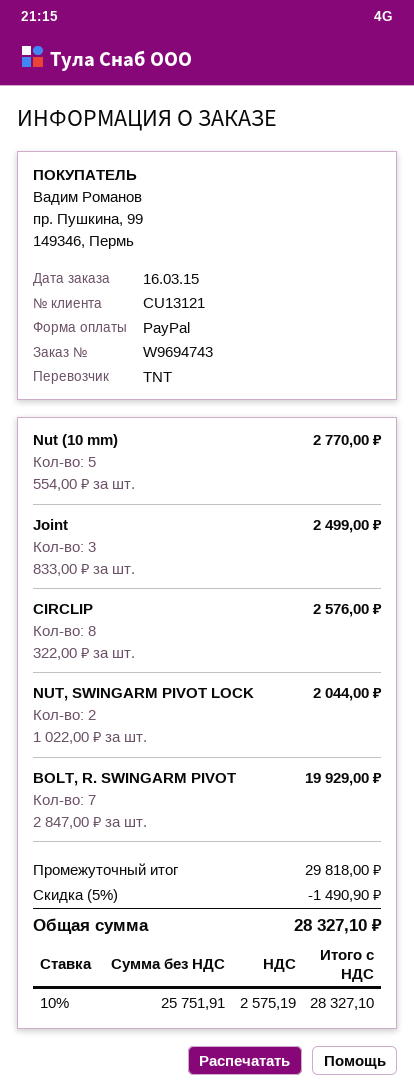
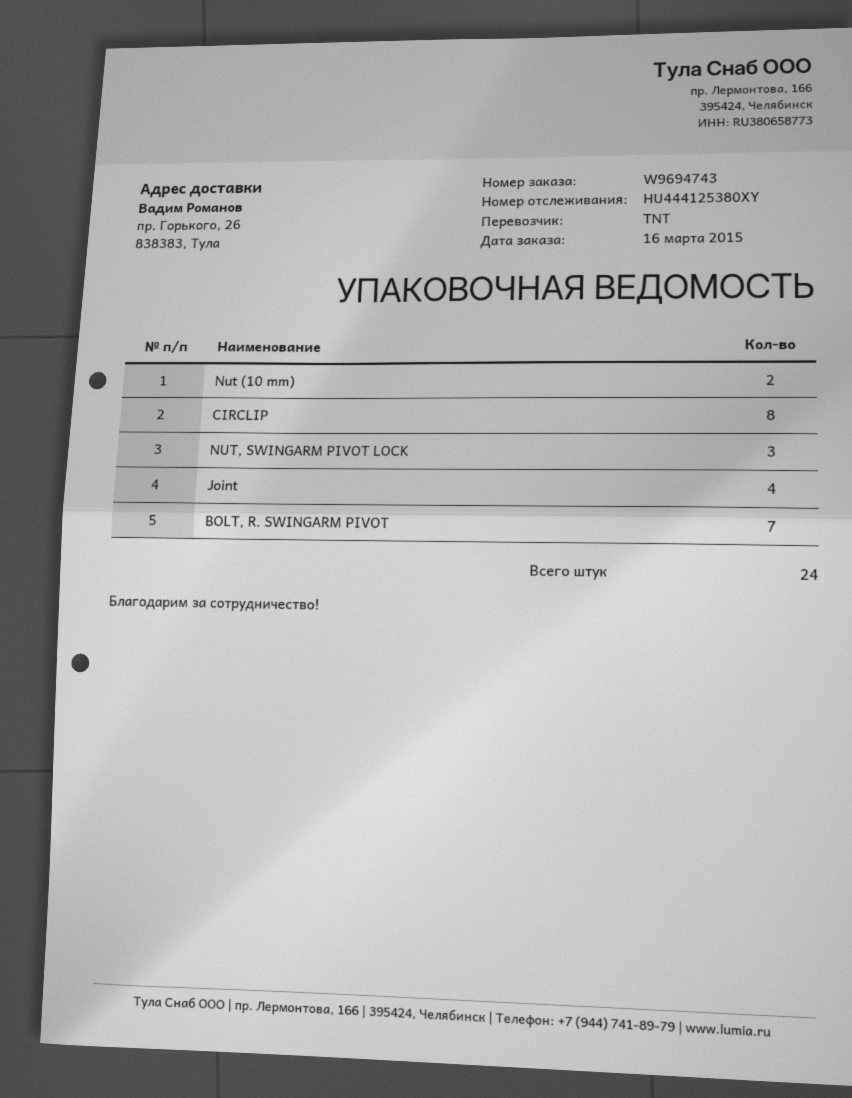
Nut (10 mm): 5 -> 2
Joint: 3 -> 4
NUT, SWINGARM PIVOT LOCK: 2 -> 3

